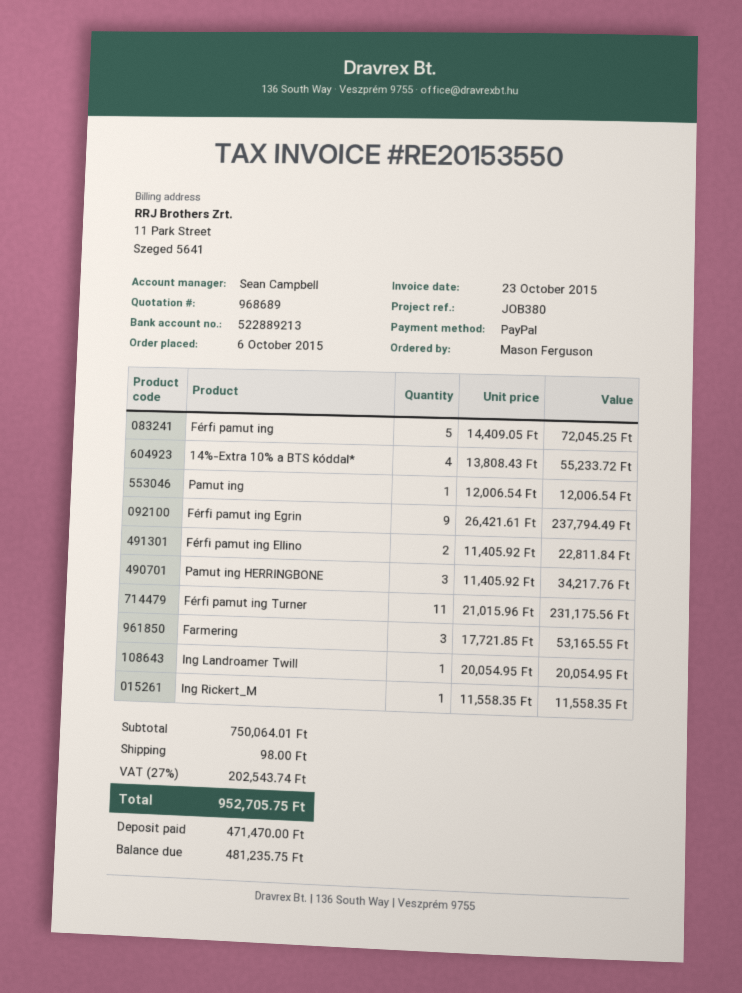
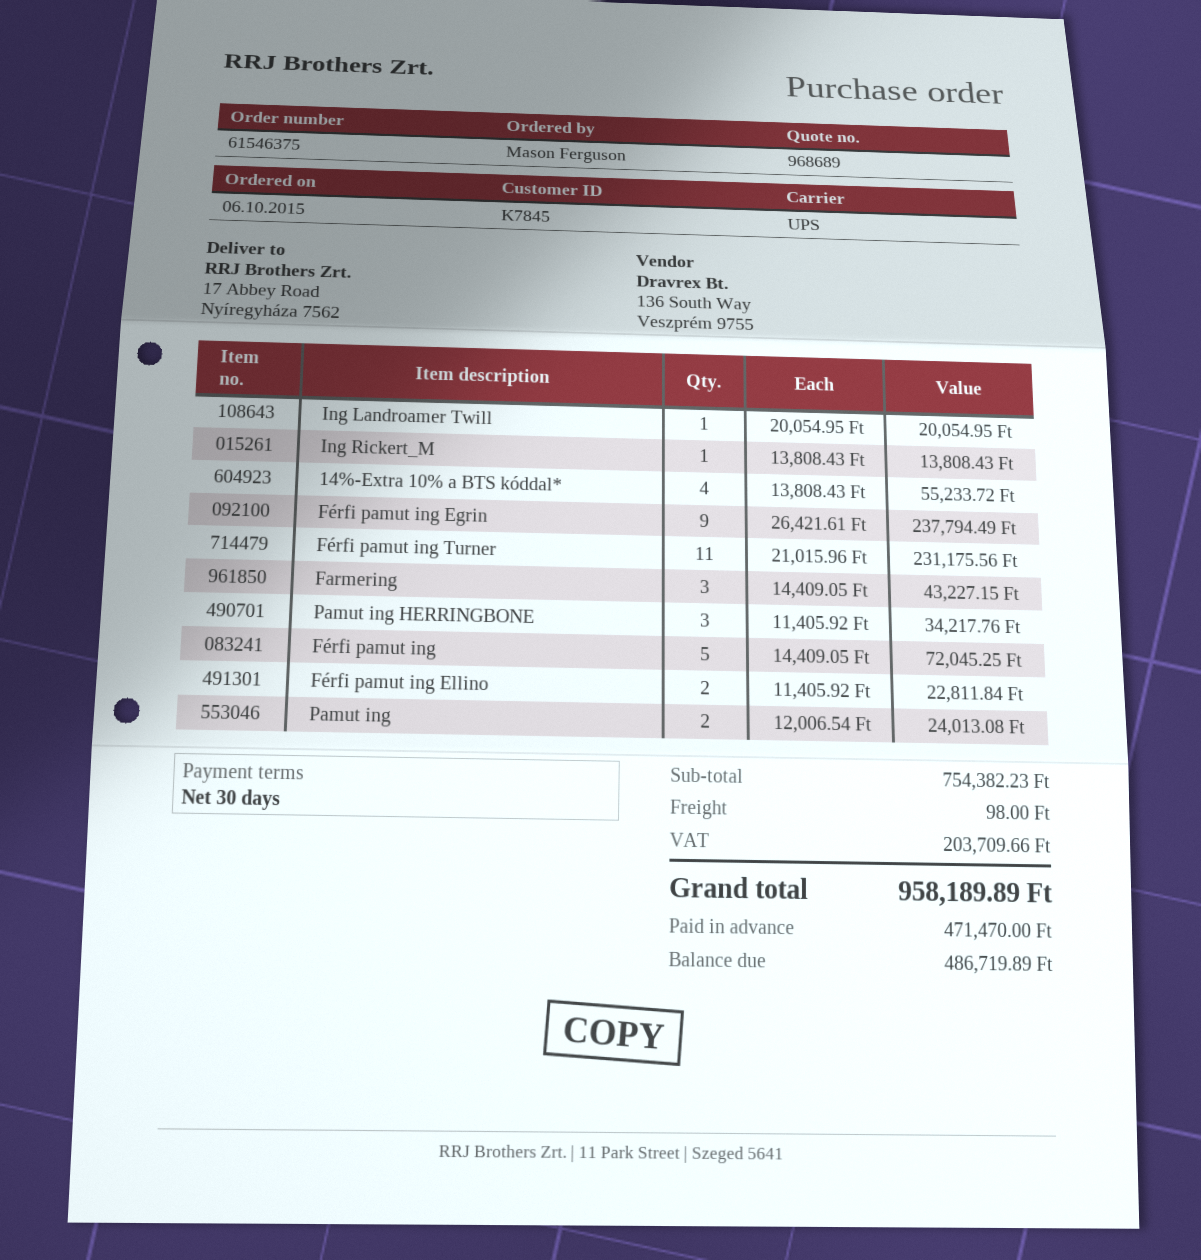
Pamut ing: 1 x 12006.54 = 12006.54 -> 2 x 12006.54 = 24013.08
Farmering: 3 x 17721.85 = 53165.55 -> 3 x 14409.05 = 43227.15
Ing Rickert_M: 1 x 11558.35 = 11558.35 -> 1 x 13808.43 = 13808.43
subtotal: 750064.01 -> 754382.23
tax: 202543.74 -> 203709.66
total: 952705.75 -> 958189.89
balance: 481235.75 -> 486719.89

